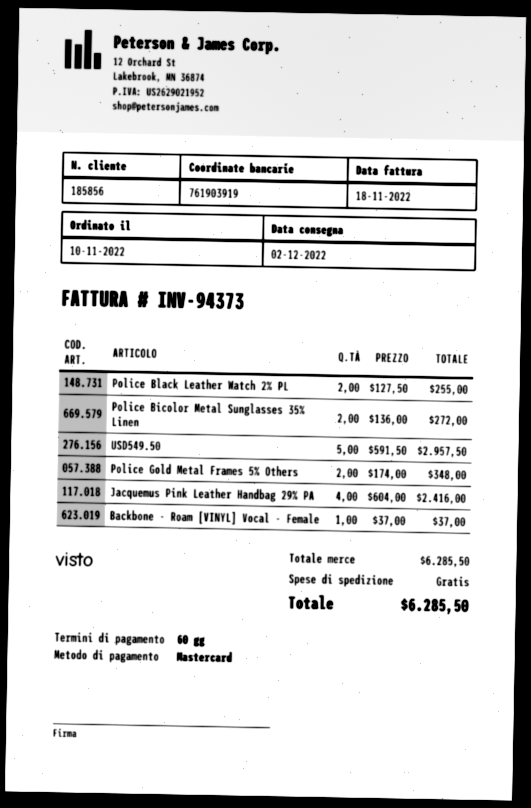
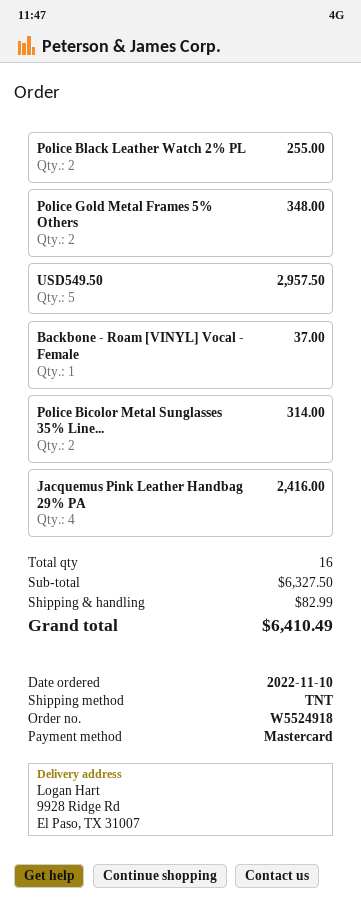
Police Bicolor Metal Sunglasses 35% Linen: 2 for 272.00 -> 2 for 314.00
subtotal: 6285.50 -> 6327.50
shipping: 0.00 -> 82.99
total: 6285.50 -> 6410.49

